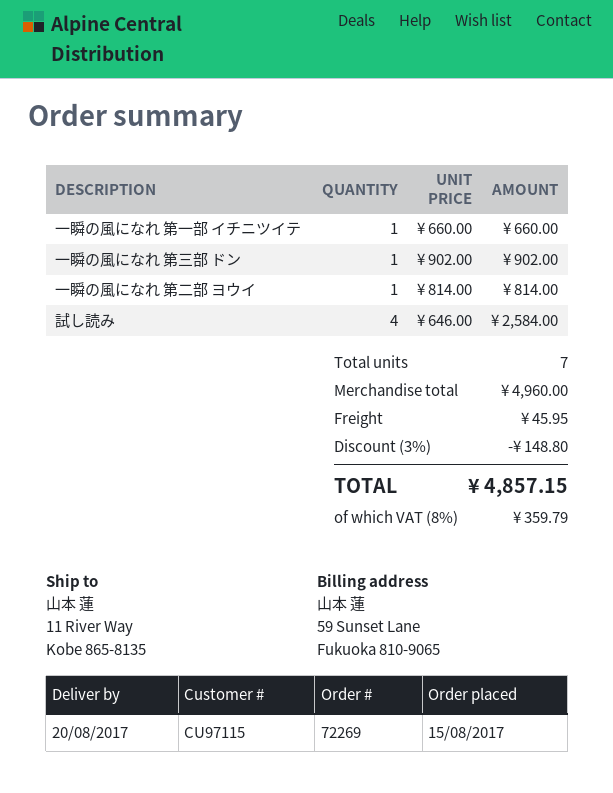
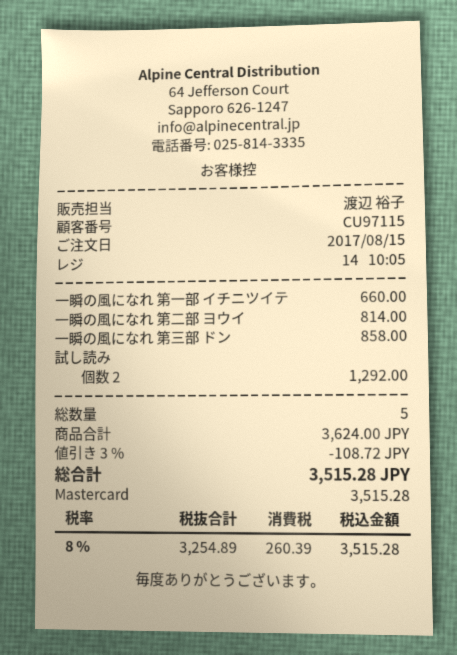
一瞬の風になれ 第三部 ドン: 1 for 902.00 -> 1 for 858.00
試し読み: 4 for 2584.00 -> 2 for 1292.00
total quantity: 7 -> 5
subtotal: 4960.00 -> 3624.00
discount: 3% = 148.80 -> 3% = 108.72
shipping: 45.95 -> none
tax: 8% = 359.79 -> 8% = 260.39
total: 4857.15 -> 3515.28

